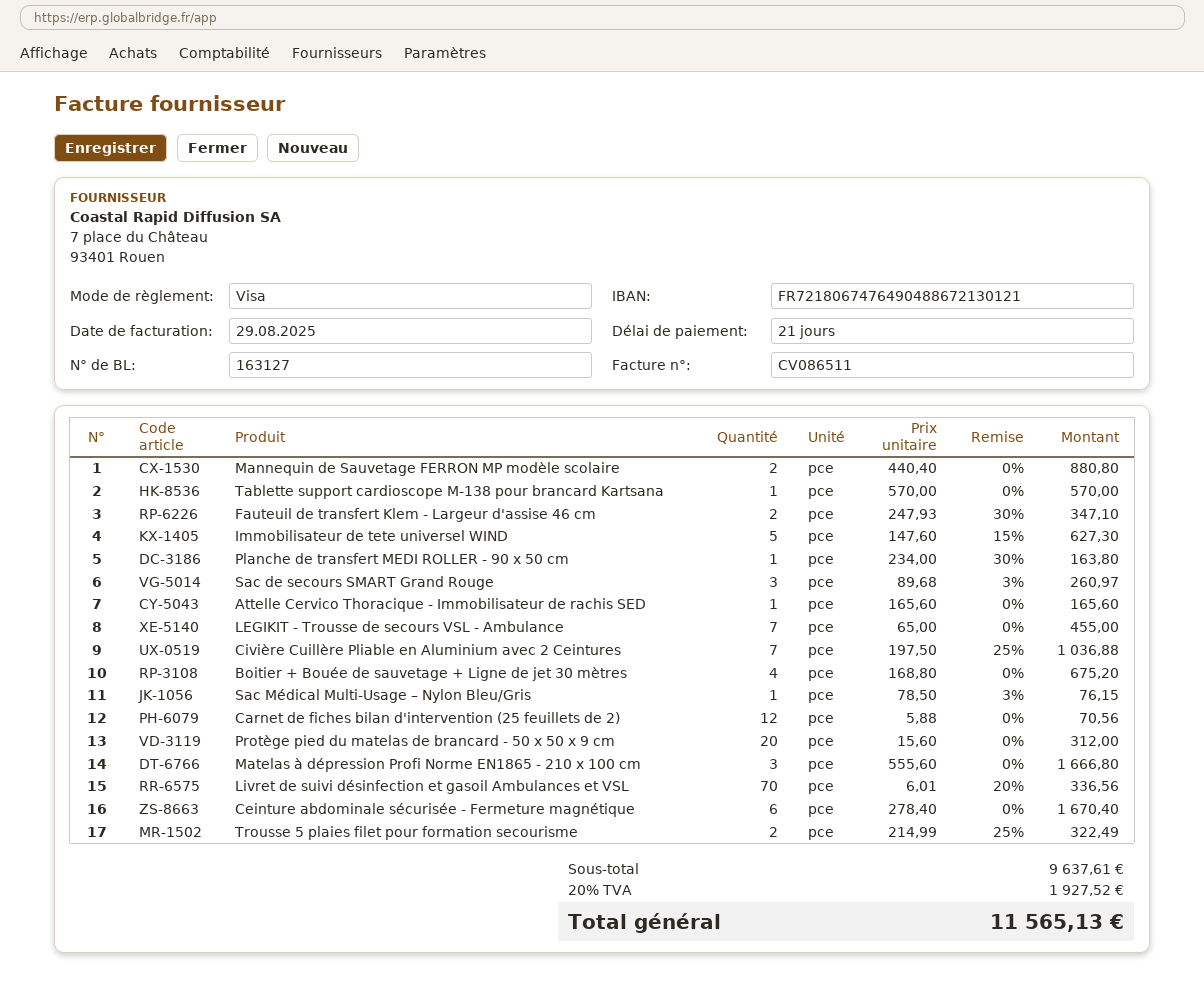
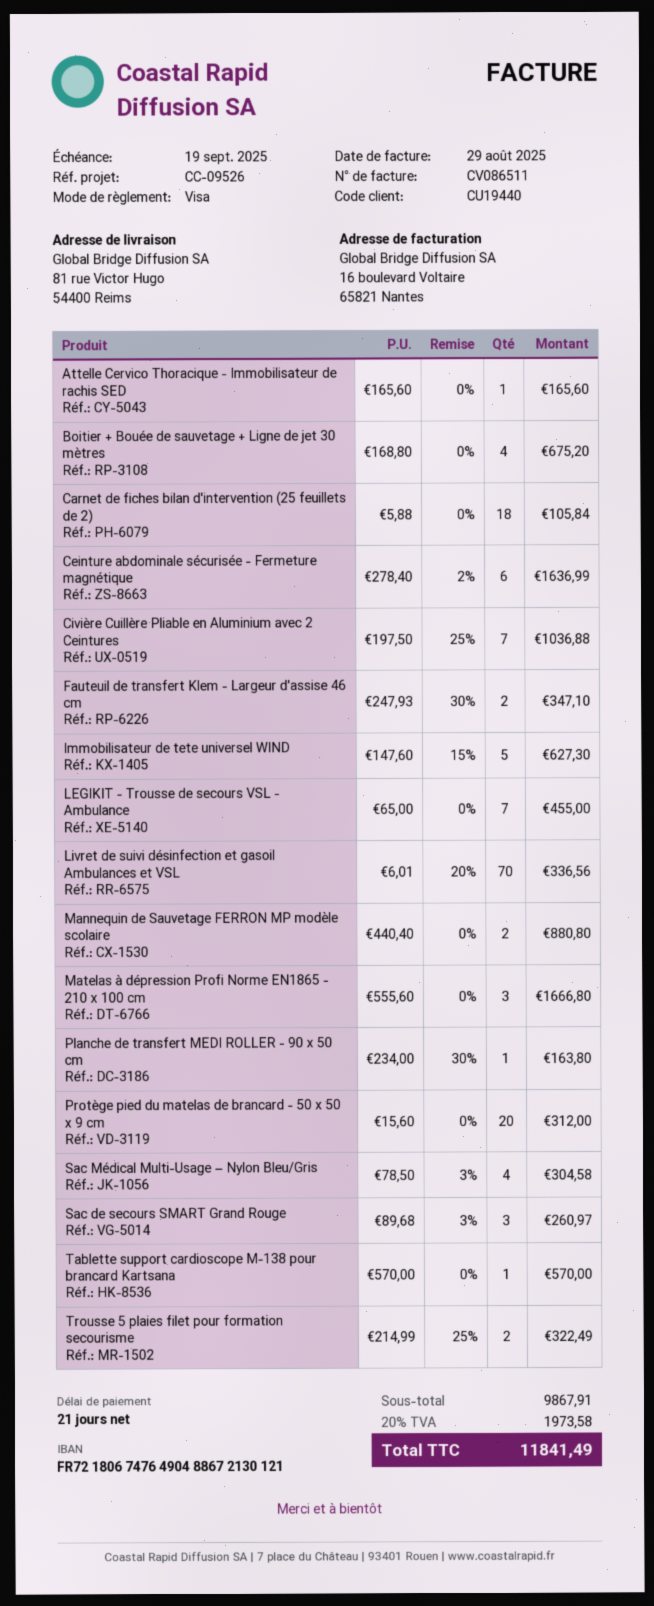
Sac Médical Multi-Usage – Nylon Bleu/Gris: 1 x 78.50 - 3% = 76.15 -> 4 x 78.50 - 3% = 304.58
Carnet de fiches bilan d'intervention (25 feuillets de 2): 12 x 5.88 = 70.56 -> 18 x 5.88 = 105.84
Ceinture abdominale sécurisée - Fermeture magnétique: 6 x 278.40 = 1670.40 -> 6 x 278.40 - 2% = 1636.99
subtotal: 9637.61 -> 9867.91
tax: 20% = 1927.52 -> 20% = 1973.58
total: 11565.13 -> 11841.49

